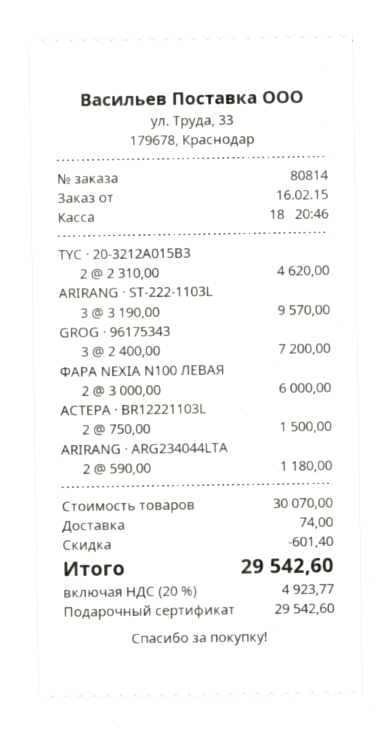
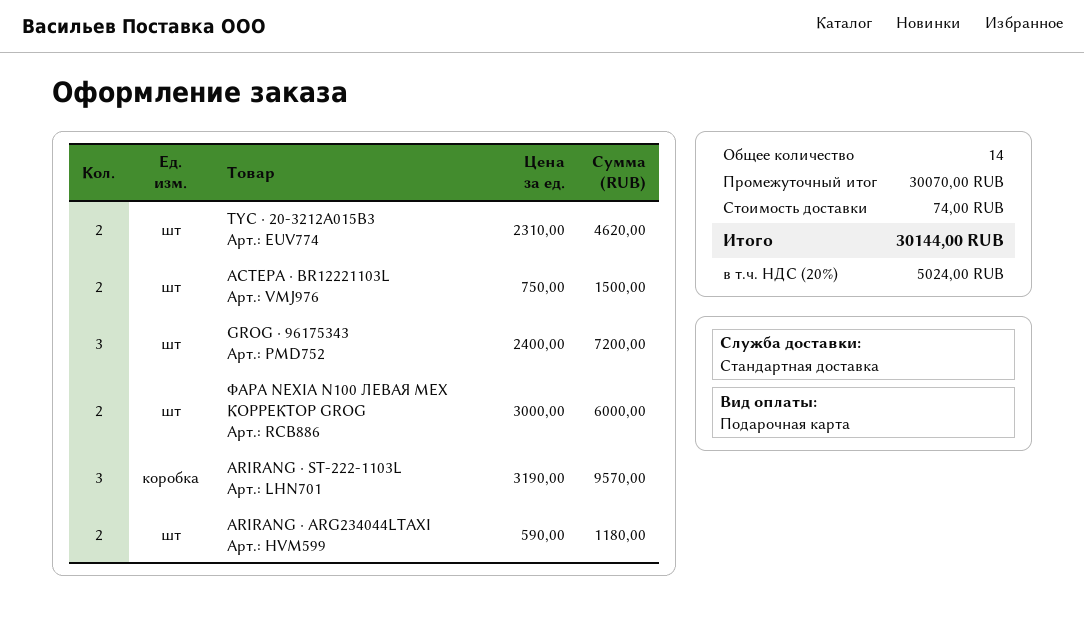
discount: 601.40 -> none
tax: 20% = 4923.77 -> 20% = 5024.00
total: 29542.60 -> 30144.00

